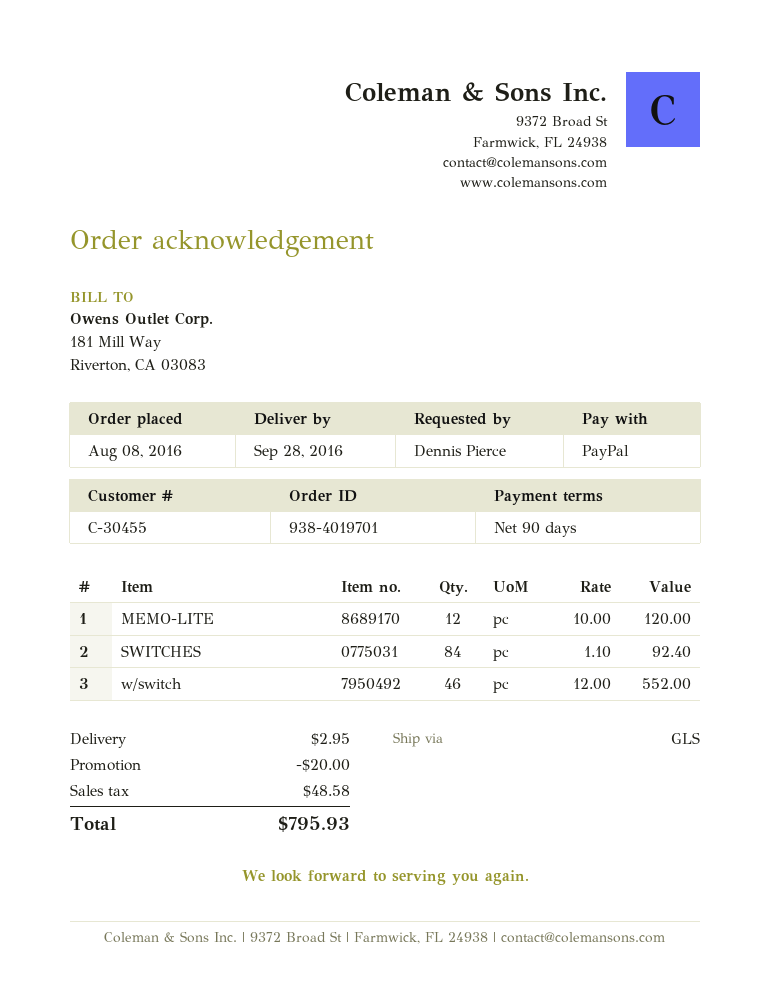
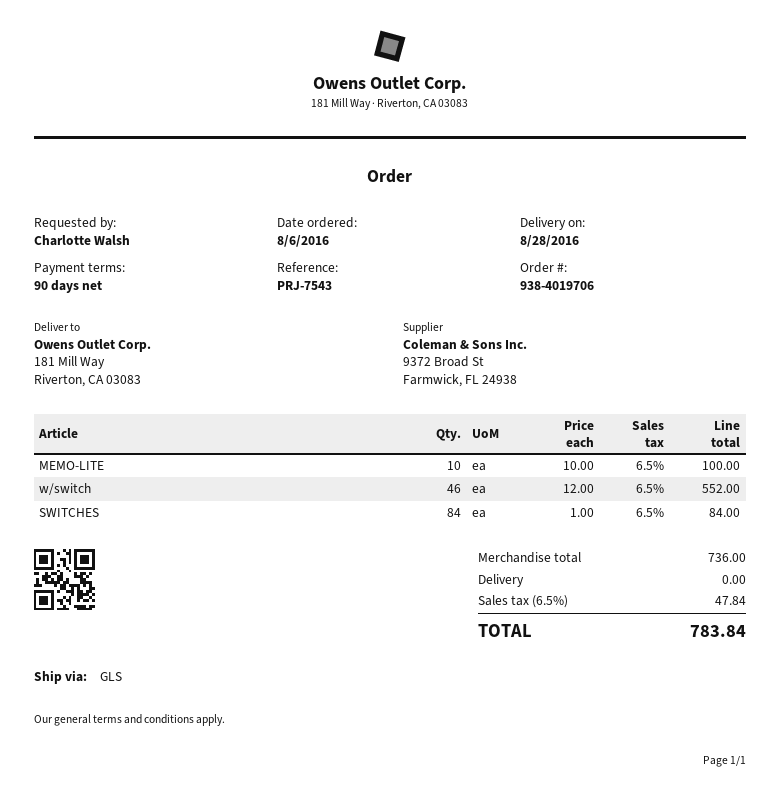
order number: 938-4019701 -> 938-4019706
order date: 2016-08-08 -> 2016-08-06
delivery date: 2016-09-28 -> 2016-08-28
ordered by: Dennis Pierce -> Charlotte Walsh
MEMO-LITE: 12 x 10.00 = 120.00 -> 10 x 10.00 = 100.00
SWITCHES: 84 x 1.10 = 92.40 -> 84 x 1.00 = 84.00
discount: 20.00 -> none
shipping: 2.95 -> 0.00
tax: 48.58 -> 47.84
total: 795.93 -> 783.84

